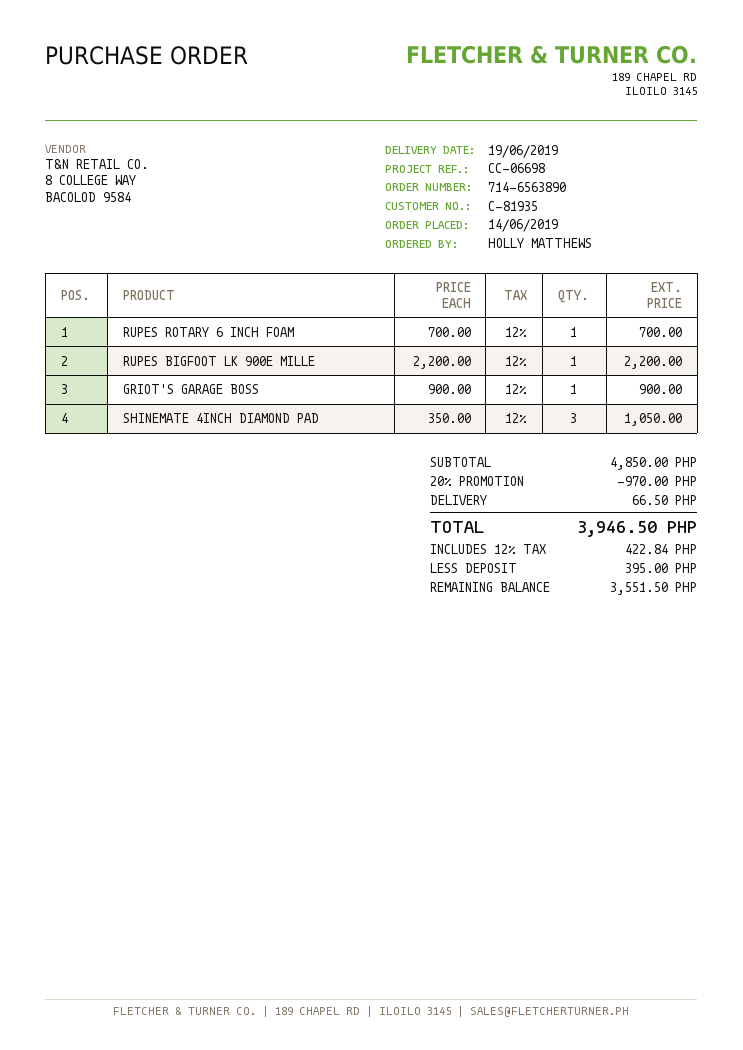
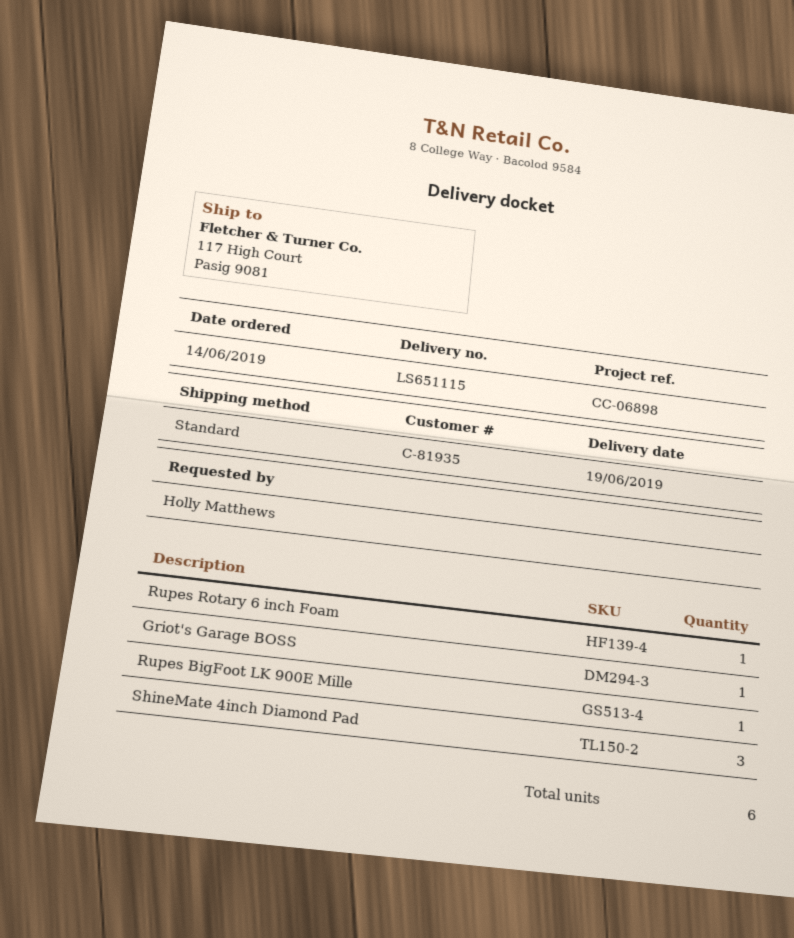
reference: CC-06698 -> CC-06898

